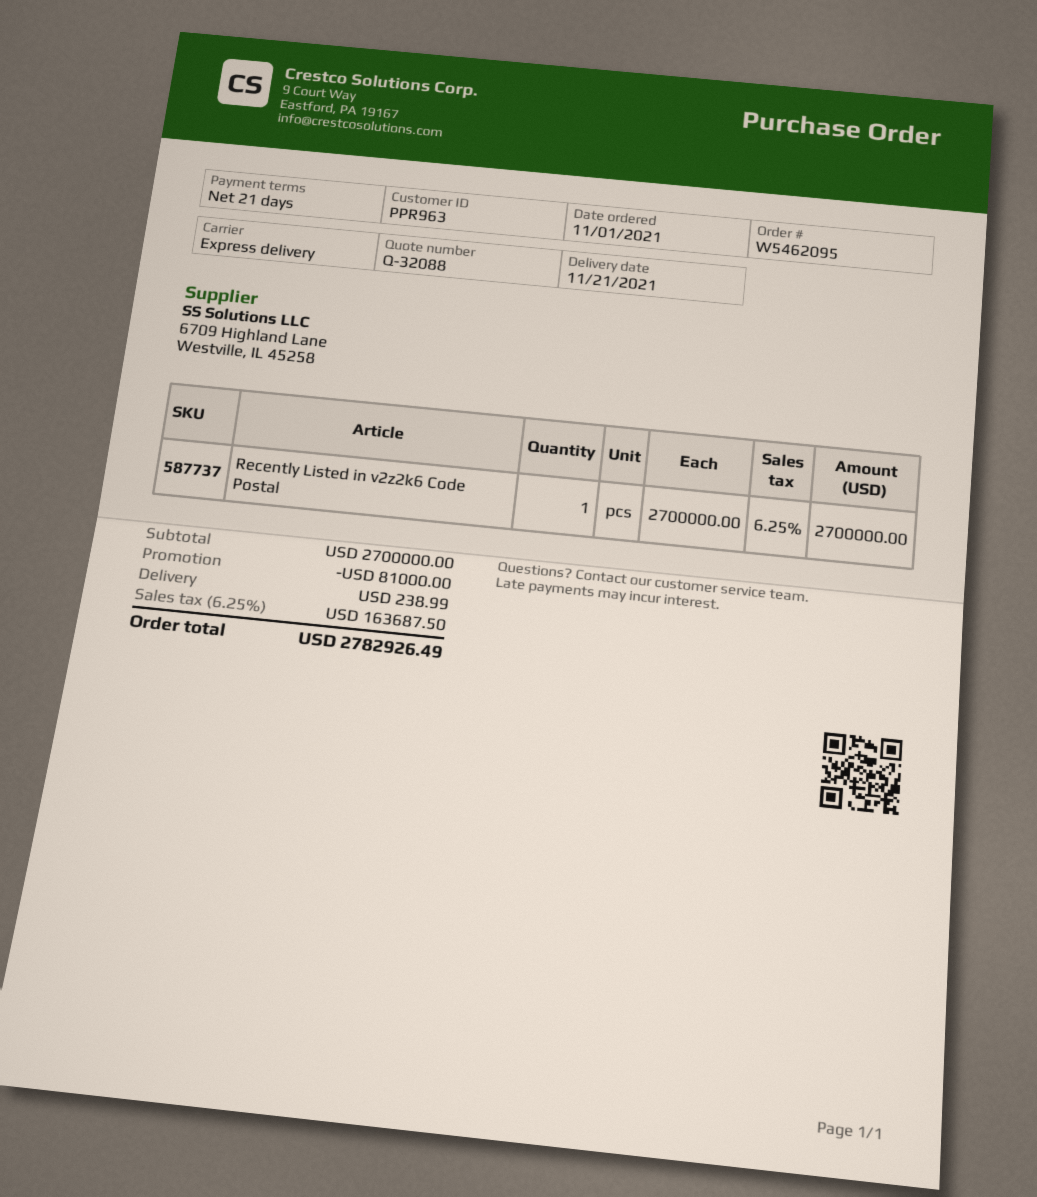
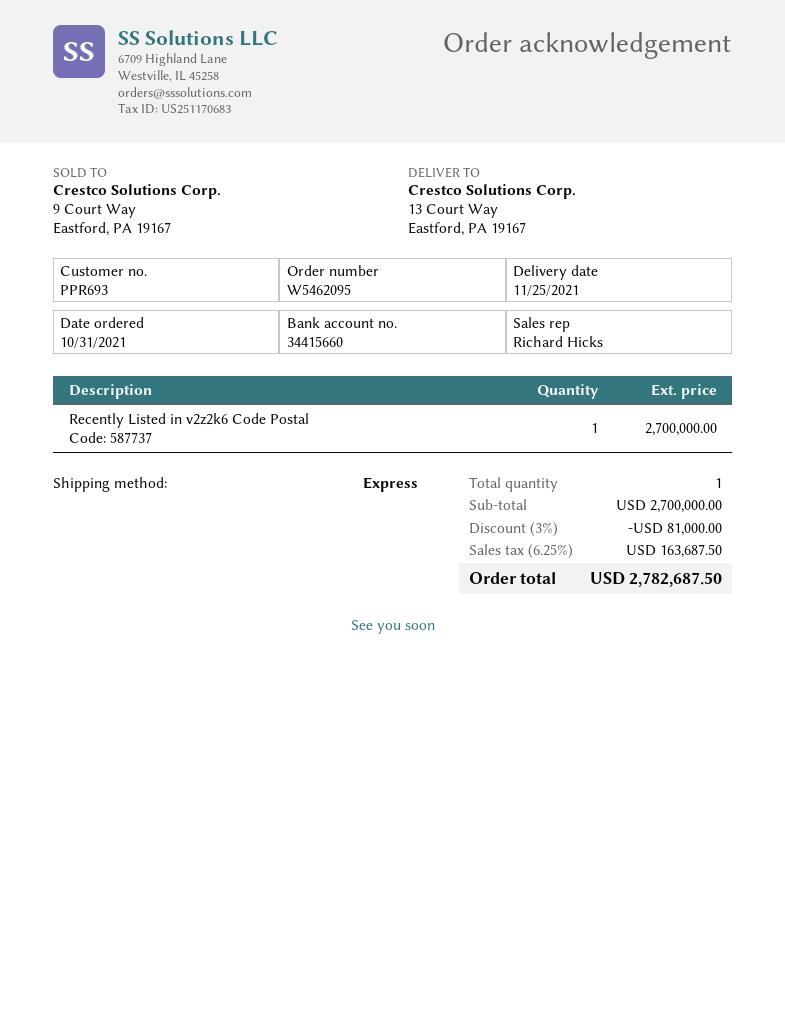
order date: 2021-11-01 -> 2021-10-31
delivery date: 2021-11-21 -> 2021-11-25
customer number: PPR963 -> PPR693
shipping: 238.99 -> none
total: 2782926.49 -> 2782687.50

